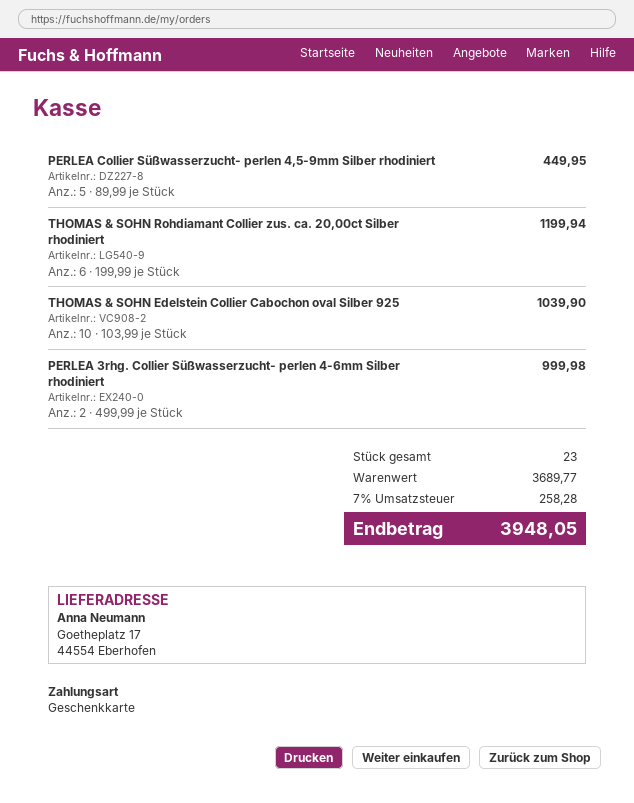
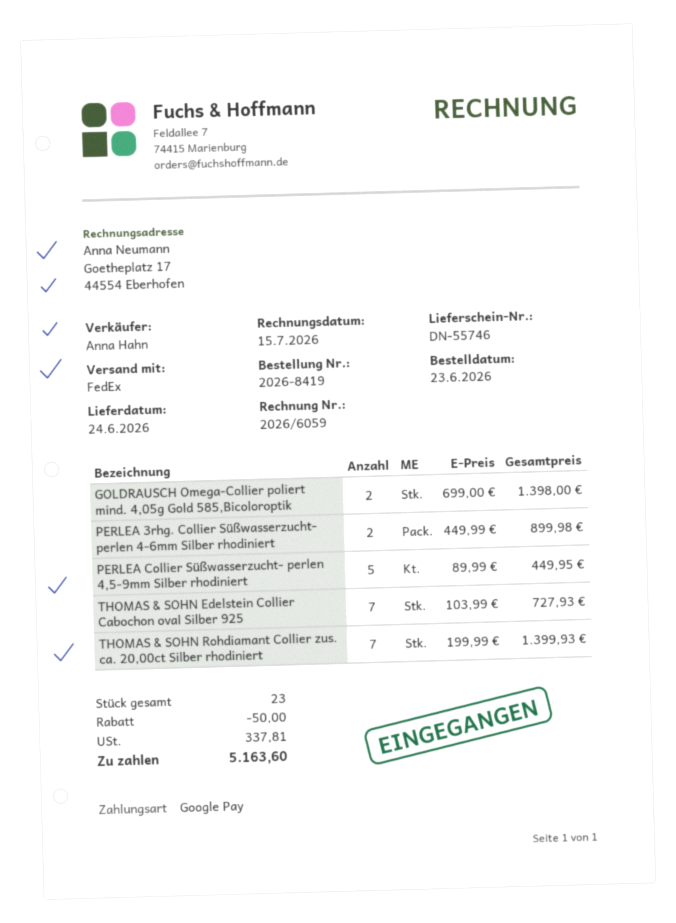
payment method: gift card -> Google Pay
THOMAS & SOHN Rohdiamant Collier zus. ca. 20,00ct Silber rhodiniert: 6 x 199.99 = 1199.94 -> 7 x 199.99 = 1399.93
THOMAS & SOHN Edelstein Collier Cabochon oval Silber 925: 10 x 103.99 = 1039.90 -> 7 x 103.99 = 727.93
PERLEA 3rhg. Collier Süßwasserzucht- perlen 4-6mm Silber rhodiniert: 2 x 499.99 = 999.98 -> 2 x 449.99 = 899.98
GOLDRAUSCH Omega-Collier poliert mind. 4,05g Gold 585,Bicoloroptik: none -> 2 x 699.00 = 1398.00
discount: none -> 50.00
tax: 258.28 -> 337.81
total: 3948.05 -> 5163.60

